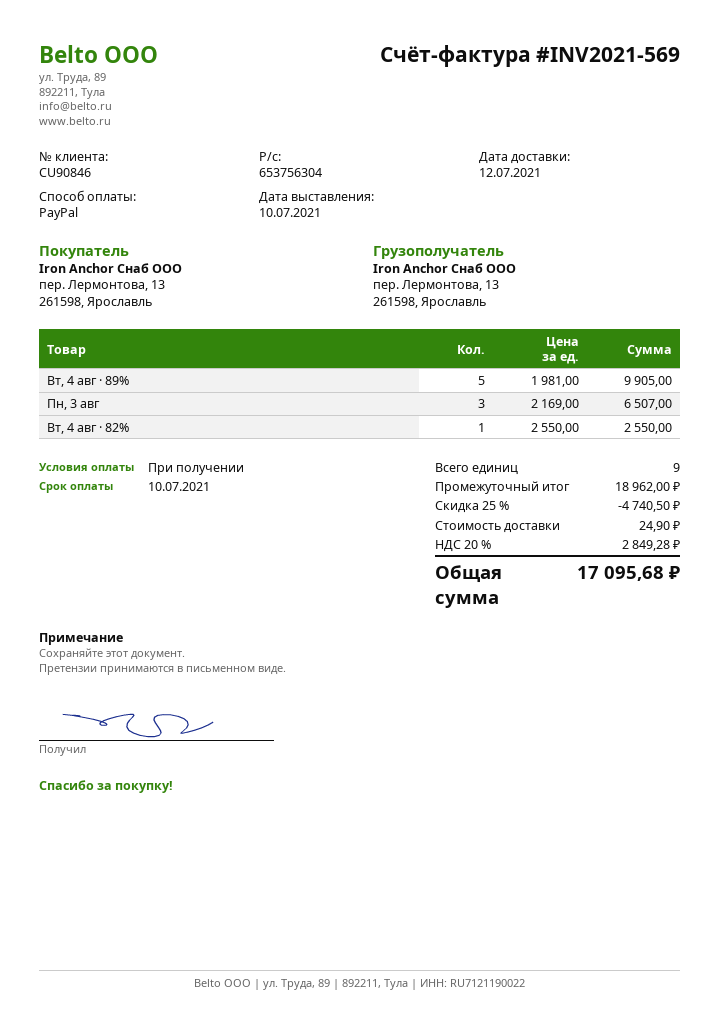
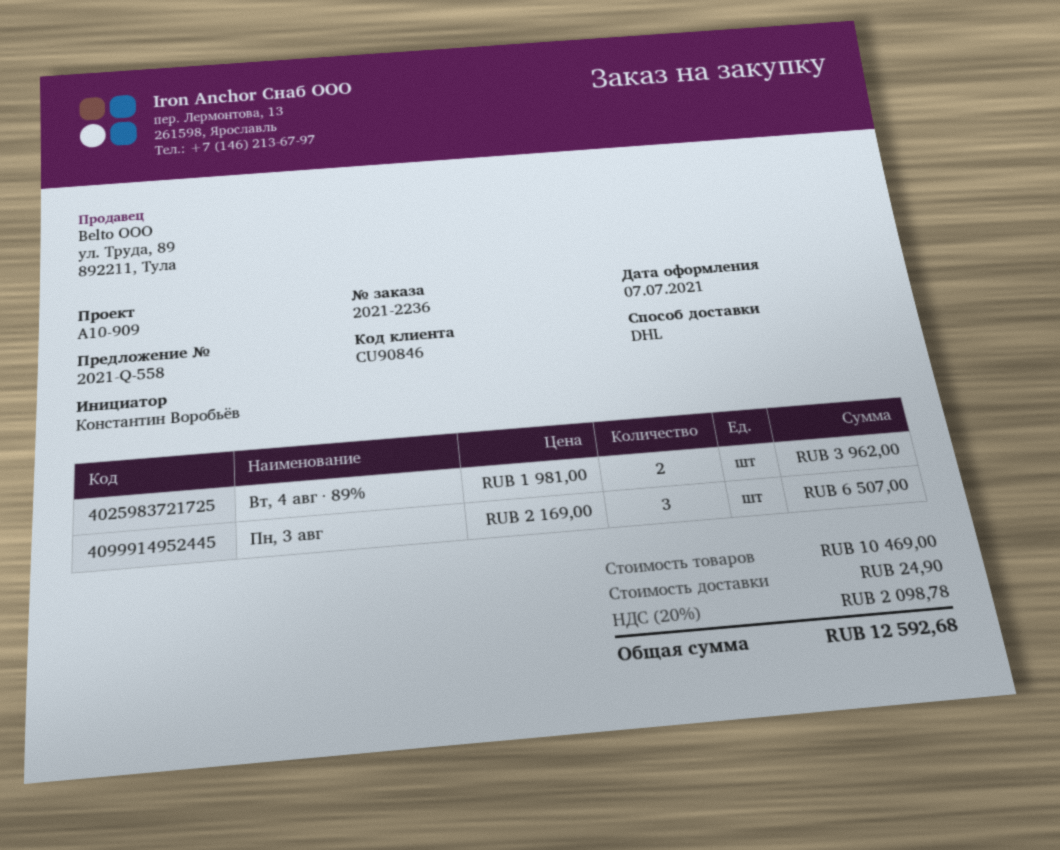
Вт, 4 авг · 89%: 5 x 1981.00 = 9905.00 -> 2 x 1981.00 = 3962.00
Вт, 4 авг · 82%: 1 x 2550.00 = 2550.00 -> none
subtotal: 18962.00 -> 10469.00
discount: 25% = 4740.50 -> none
tax: 20% = 2849.28 -> 20% = 2098.78
total: 17095.68 -> 12592.68

